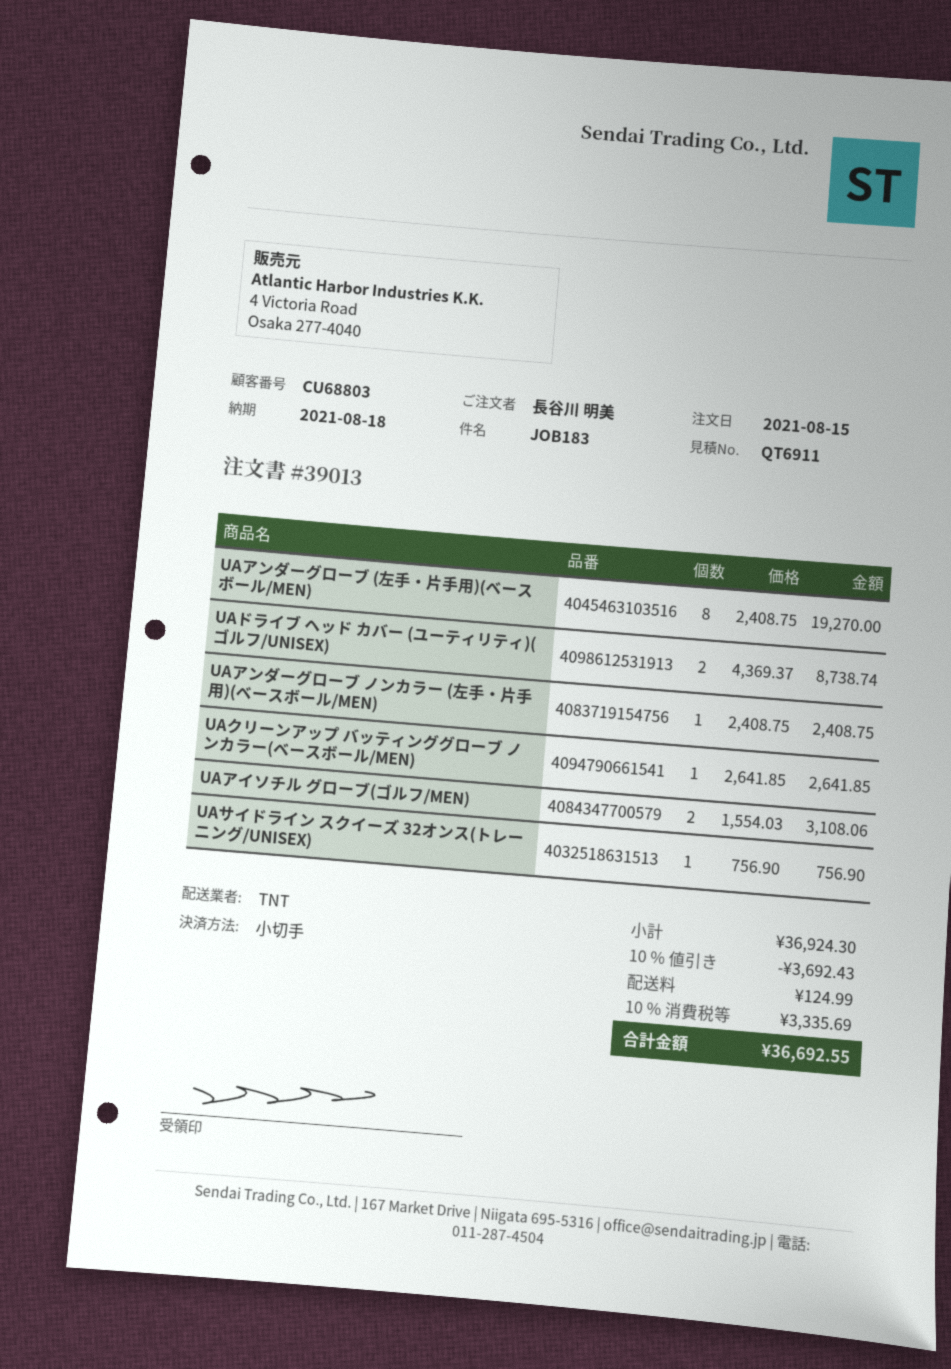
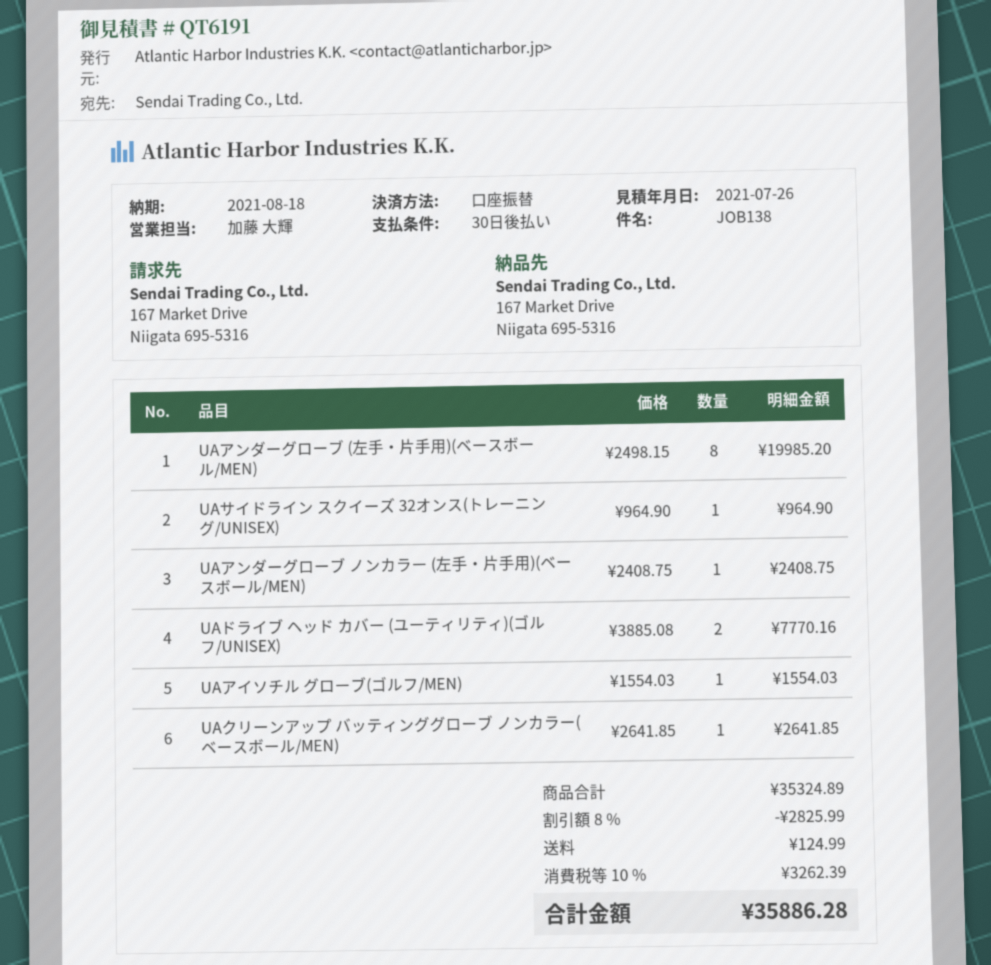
quote number: QT6911 -> QT6191
reference: JOB183 -> JOB138
payment method: cheque -> direct debit
UAアンダーグローブ (左手・片手用)(ベースボール/MEN): 8 x 2408.75 = 19270.00 -> 8 x 2498.15 = 19985.20
UAドライブ ヘッド カバー (ユーティリティ)(ゴルフ/UNISEX): 2 x 4369.37 = 8738.74 -> 2 x 3885.08 = 7770.16
UAアイソチル グローブ(ゴルフ/MEN): 2 x 1554.03 = 3108.06 -> 1 x 1554.03 = 1554.03
UAサイドライン スクイーズ 32オンス(トレーニング/UNISEX): 1 x 756.90 = 756.90 -> 1 x 964.90 = 964.90
subtotal: 36924.30 -> 35324.89
discount: 10% = 3692.43 -> 8% = 2825.99
tax: 10% = 3335.69 -> 10% = 3262.39
total: 36692.55 -> 35886.28

